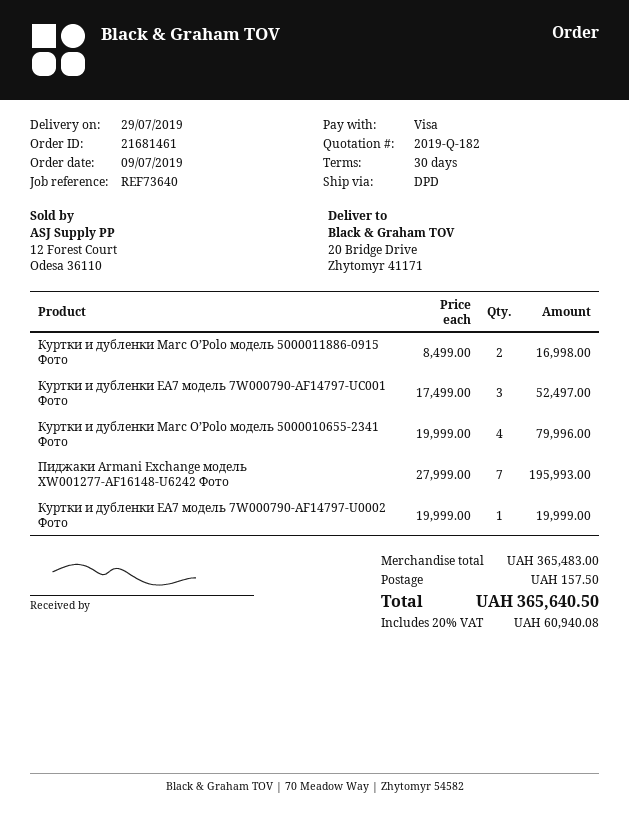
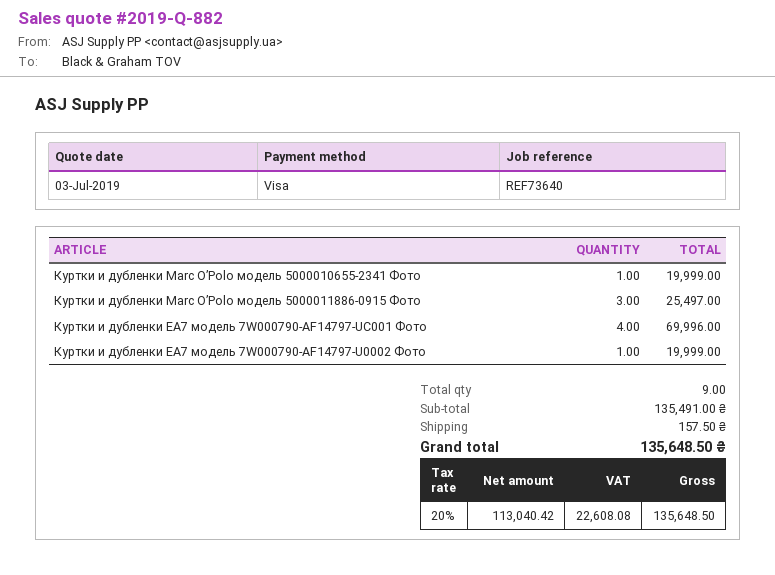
quote number: 2019-Q-182 -> 2019-Q-882
Куртки и дубленки Marc O’Polo модель 5000011886-0915 Фото: 2 for 16998.00 -> 3 for 25497.00
Куртки и дубленки EA7 модель 7W000790-AF14797-UC001 Фото: 3 for 52497.00 -> 4 for 69996.00
Куртки и дубленки Marc O’Polo модель 5000010655-2341 Фото: 4 for 79996.00 -> 1 for 19999.00
Пиджаки Armani Exchange модель XW001277-AF16148-U6242 Фото: 7 for 195993.00 -> none
subtotal: 365483.00 -> 135491.00
tax: 20% = 60940.08 -> 20% = 22608.08
total: 365640.50 -> 135648.50

